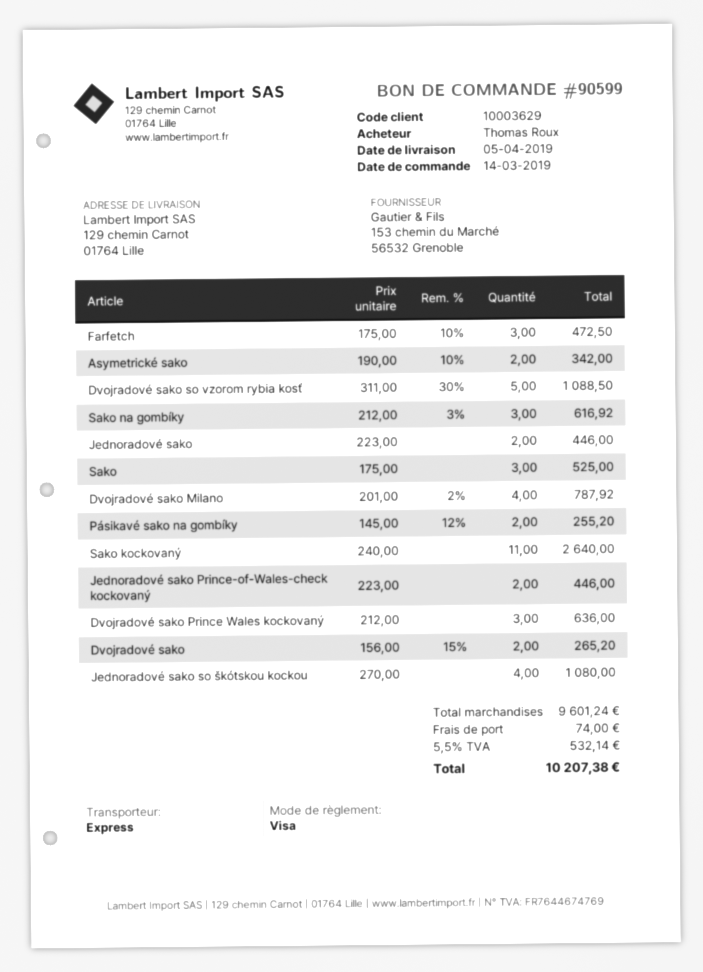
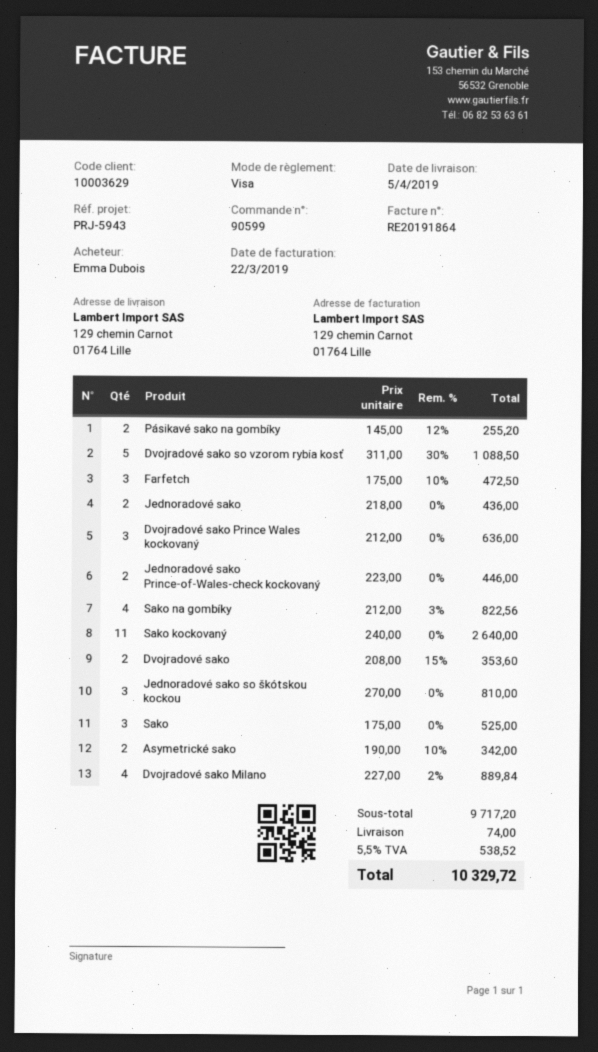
ordered by: Thomas Roux -> Emma Dubois
Sako na gombíky: 3 x 212.00 - 3% = 616.92 -> 4 x 212.00 - 3% = 822.56
Jednoradové sako: 2 x 223.00 = 446.00 -> 2 x 218.00 = 436.00
Dvojradové sako Milano: 4 x 201.00 - 2% = 787.92 -> 4 x 227.00 - 2% = 889.84
Dvojradové sako: 2 x 156.00 - 15% = 265.20 -> 2 x 208.00 - 15% = 353.60
Jednoradové sako so škótskou kockou: 4 x 270.00 = 1080.00 -> 3 x 270.00 = 810.00
subtotal: 9601.24 -> 9717.20
tax: 5.5% = 532.14 -> 5.5% = 538.52
total: 10207.38 -> 10329.72

